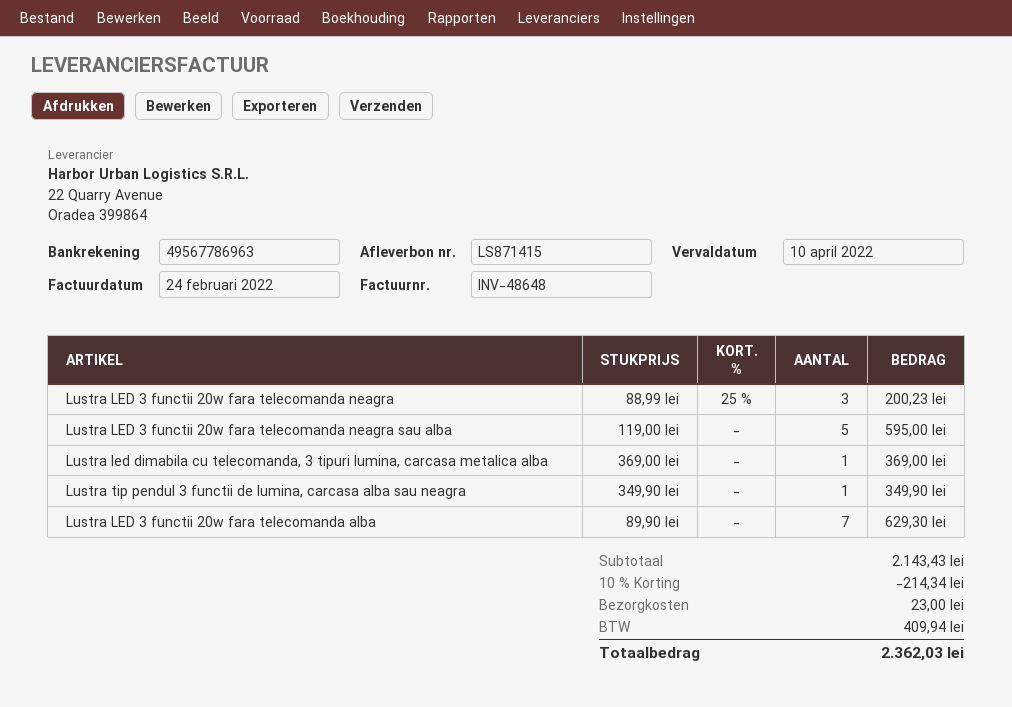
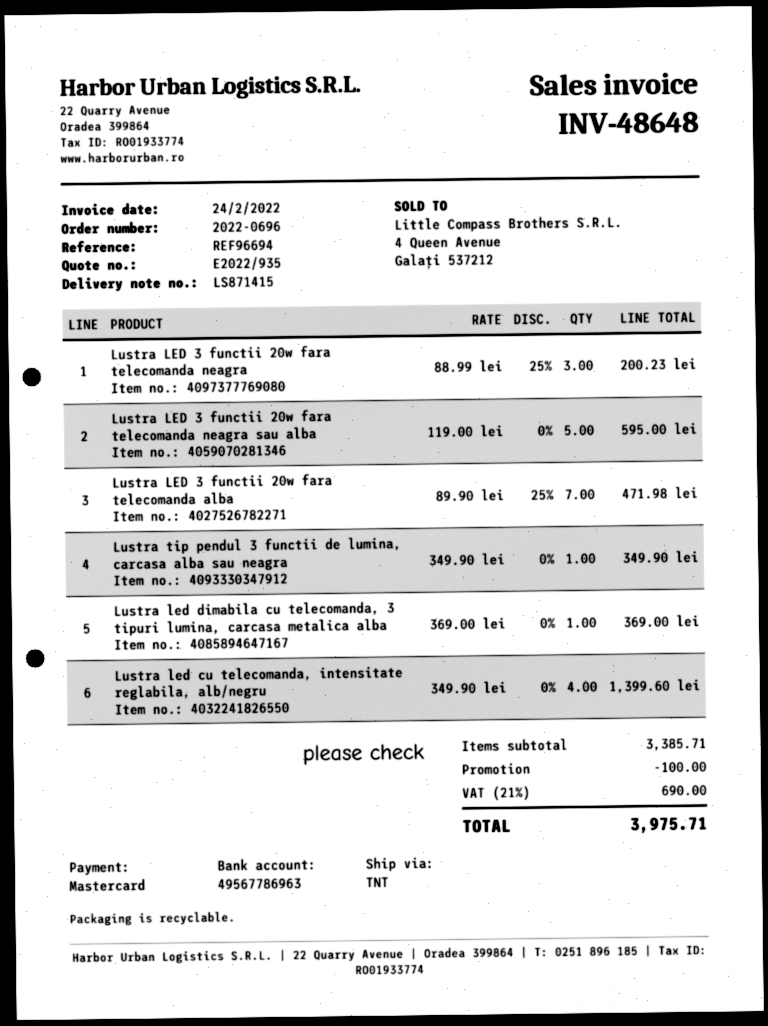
Lustra LED 3 functii 20w fara telecomanda alba: 7 x 89.90 = 629.30 -> 7 x 89.90 - 25% = 471.98
Lustra led cu telecomanda, intensitate reglabila, alb/negru: none -> 4 x 349.90 = 1399.60
subtotal: 2143.43 -> 3385.71
discount: 214.34 -> 100.00
shipping: 23.00 -> none
tax: 409.94 -> 690.00
total: 2362.03 -> 3975.71

